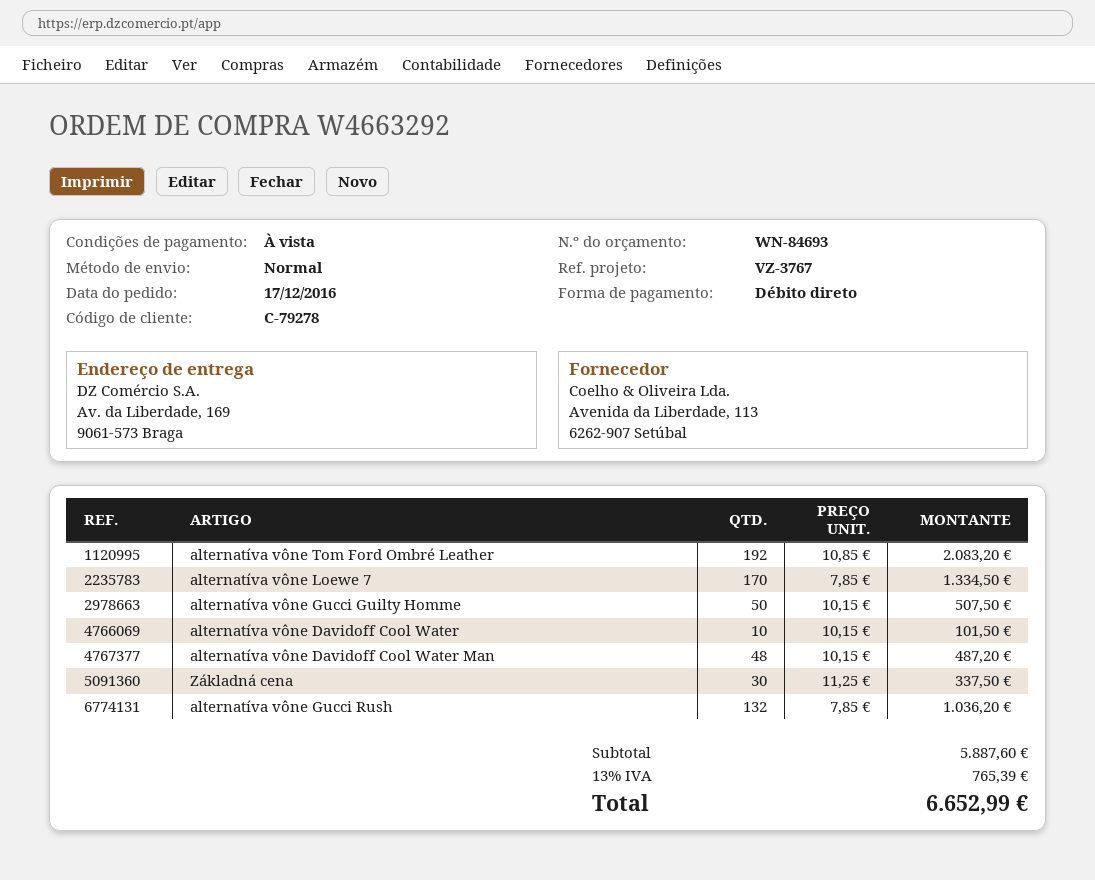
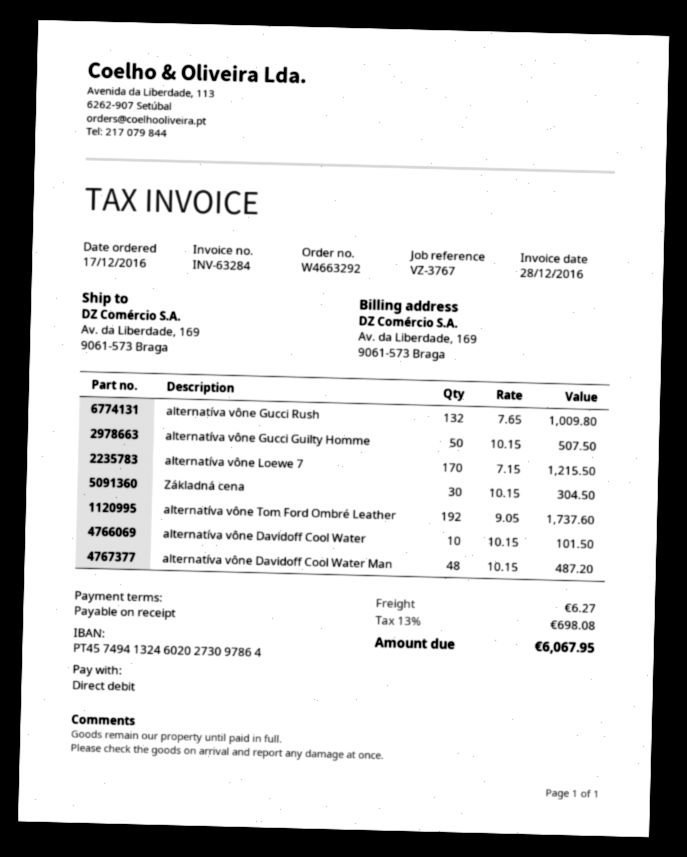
alternatíva vône Tom Ford Ombré Leather: 192 x 10.85 = 2083.20 -> 192 x 9.05 = 1737.60
alternatíva vône Loewe 7: 170 x 7.85 = 1334.50 -> 170 x 7.15 = 1215.50
Základná cena: 30 x 11.25 = 337.50 -> 30 x 10.15 = 304.50
alternatíva vône Gucci Rush: 132 x 7.85 = 1036.20 -> 132 x 7.65 = 1009.80
shipping: none -> 6.27
tax: 13% = 765.39 -> 13% = 698.08
total: 6652.99 -> 6067.95

